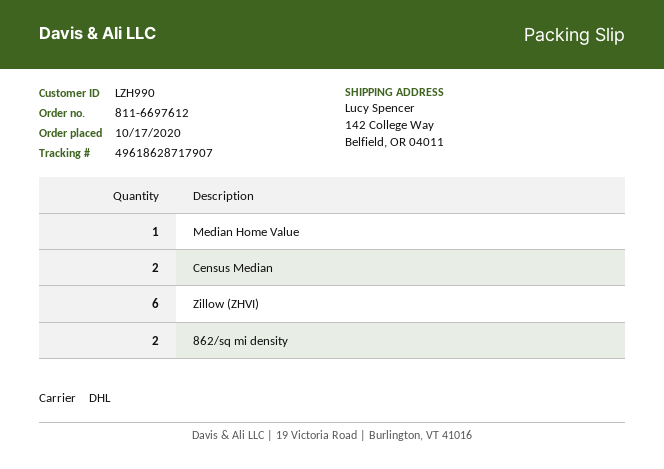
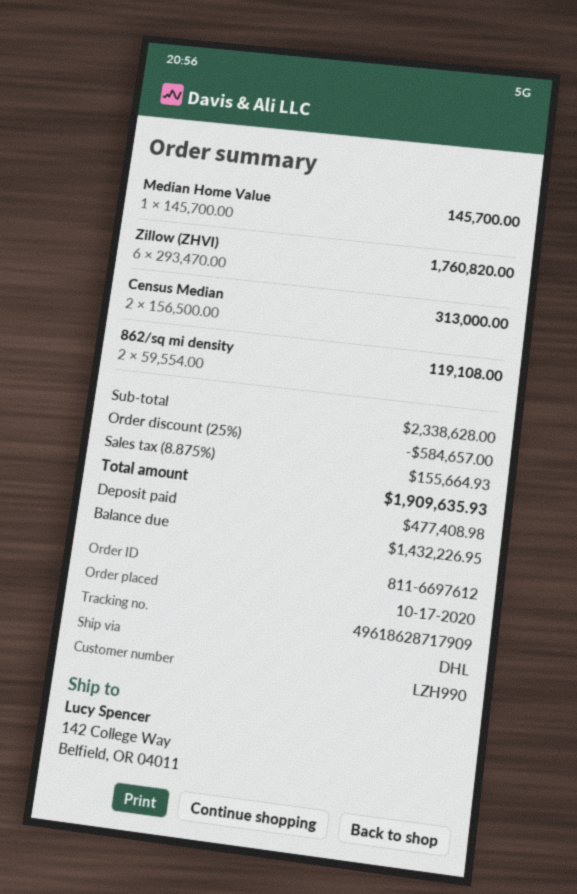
tracking number: 49618628717907 -> 49618628717909

